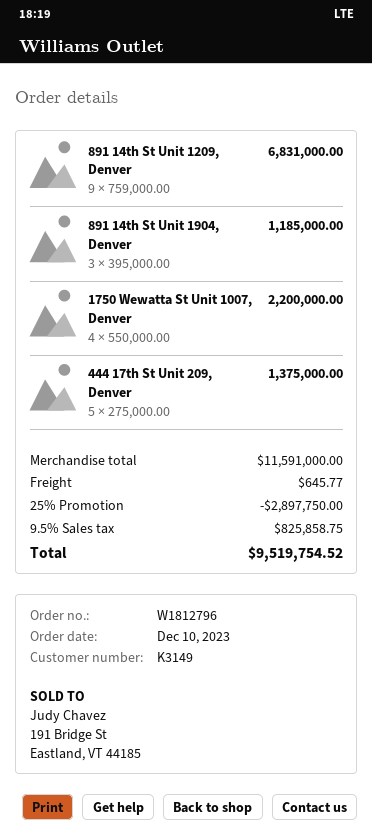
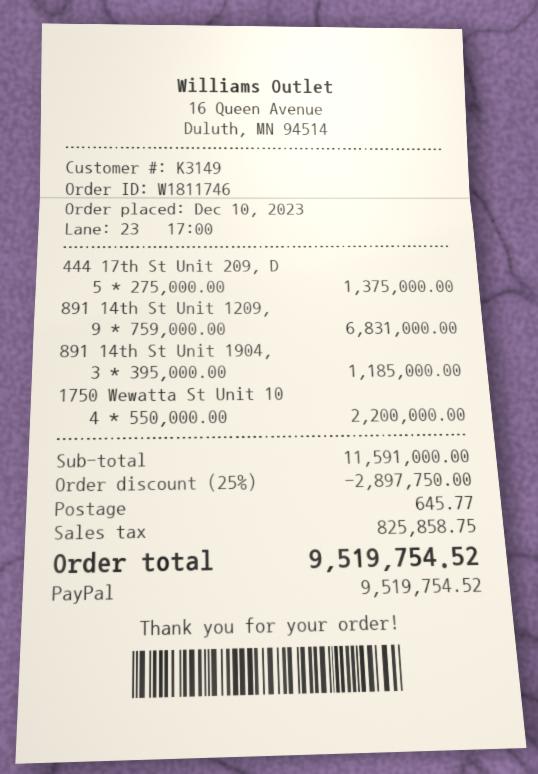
order number: W1812796 -> W1811746

